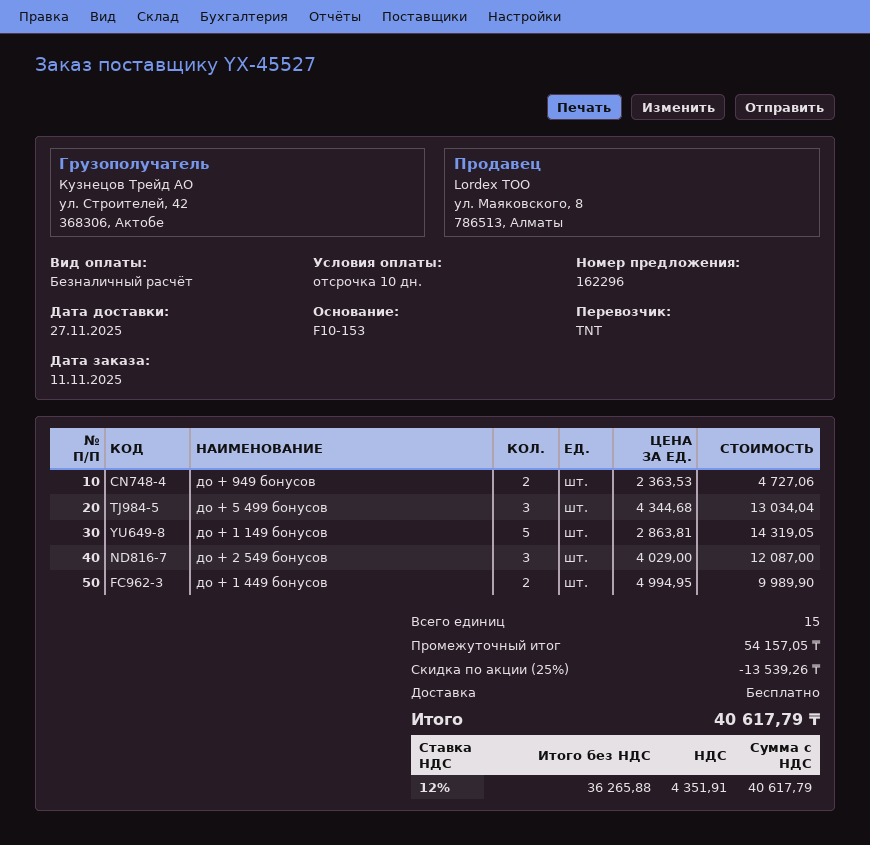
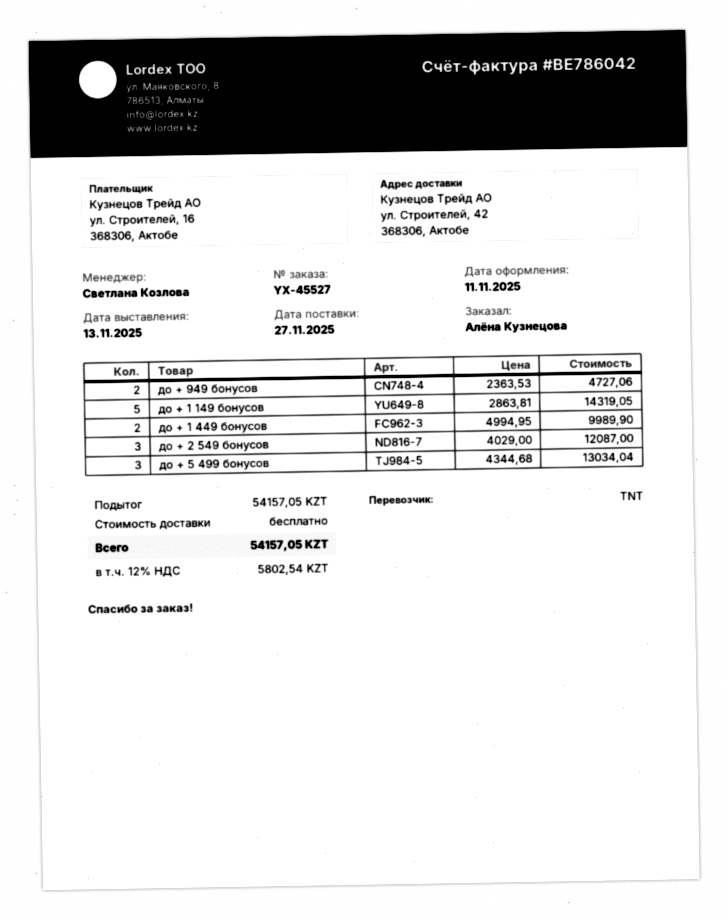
discount: 25% = 13539.26 -> none
tax: 12% = 4351.91 -> 12% = 5802.54
total: 40617.79 -> 54157.05

